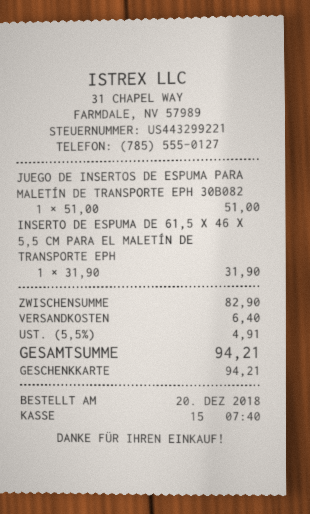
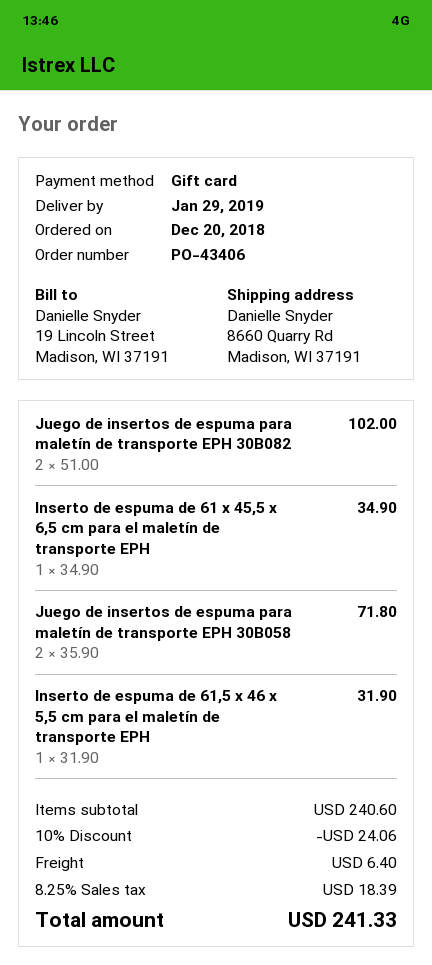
JUEGO DE INSERTOS DE ESPUMA PARA MALETÍN DE TRANSPORTE EPH 30B082: 1 x 51.00 = 51.00 -> 2 x 51.00 = 102.00
Inserto de espuma de 61 x 45,5 x 6,5 cm para el maletín de transporte EPH: none -> 1 x 34.90 = 34.90
Juego de insertos de espuma para maletín de transporte EPH 30B058: none -> 2 x 35.90 = 71.80
subtotal: 82.90 -> 240.60
discount: none -> 10% = 24.06
tax: 5.5% = 4.91 -> 8.25% = 18.39
total: 94.21 -> 241.33

